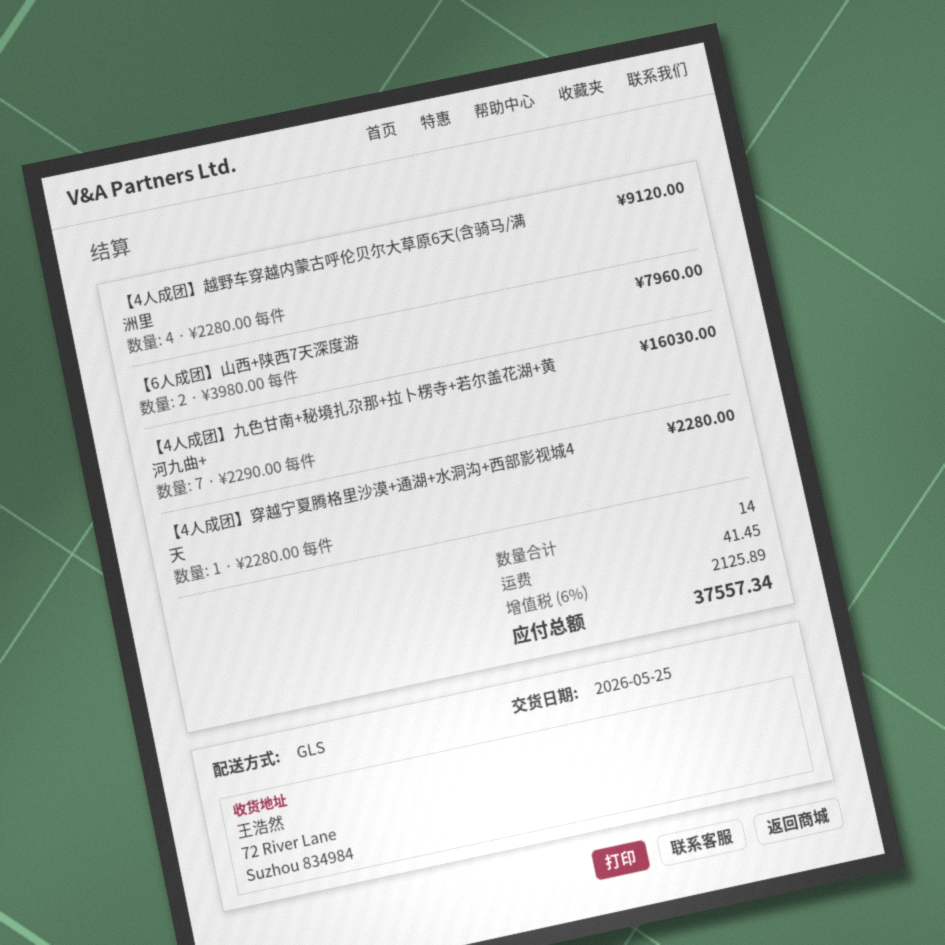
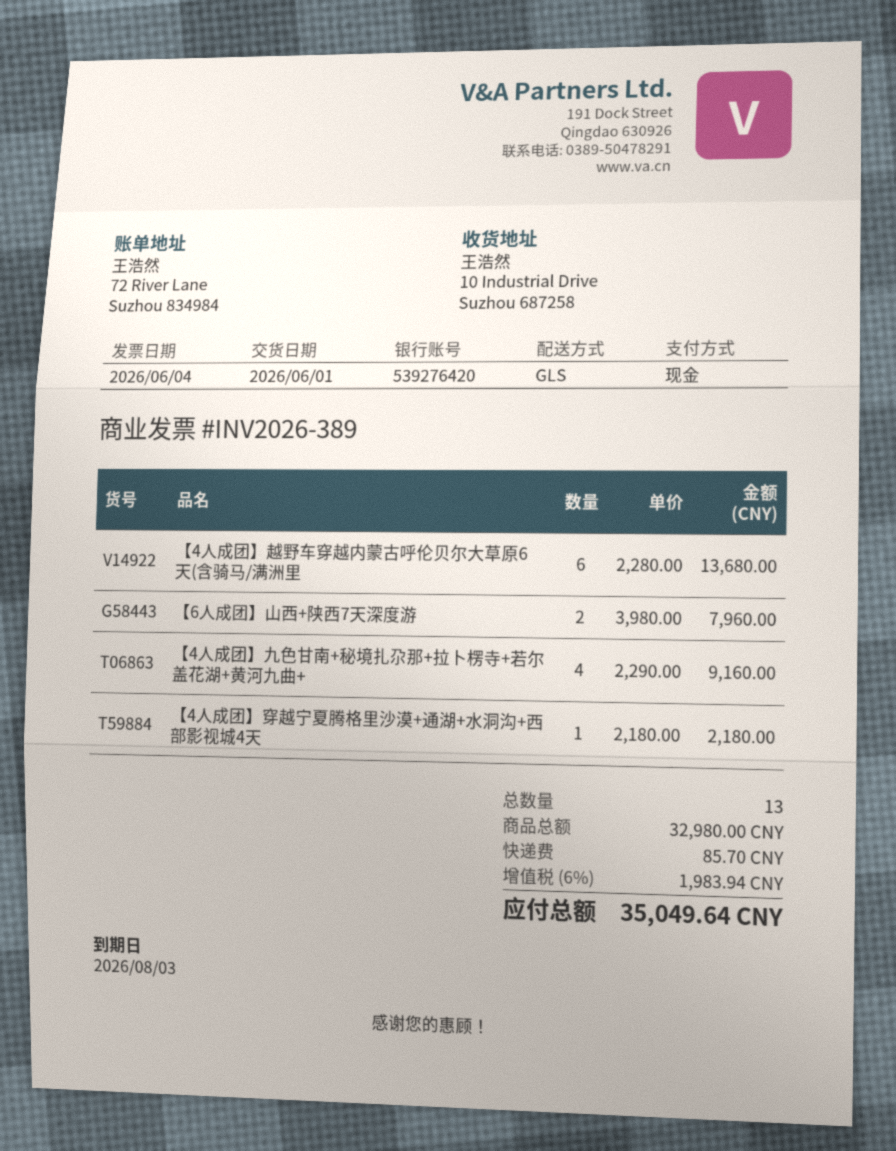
delivery date: 2026-05-25 -> 2026-06-01
ship to: 72 River Lane, Suzhou 834984 -> 10 Industrial Drive, Suzhou 687258
【4人成团】越野车穿越内蒙古呼伦贝尔大草原6天(含骑马/满洲里: 4 x 2280.00 = 9120.00 -> 6 x 2280.00 = 13680.00
【4人成团】九色甘南+秘境扎尕那+拉卜楞寺+若尔盖花湖+黄河九曲+: 7 x 2290.00 = 16030.00 -> 4 x 2290.00 = 9160.00
【4人成团】穿越宁夏腾格里沙漠+通湖+水洞沟+西部影视城4天: 1 x 2280.00 = 2280.00 -> 1 x 2180.00 = 2180.00
total quantity: 14 -> 13
shipping: 41.45 -> 85.70
tax: 6% = 2125.89 -> 6% = 1983.94
total: 37557.34 -> 35049.64

